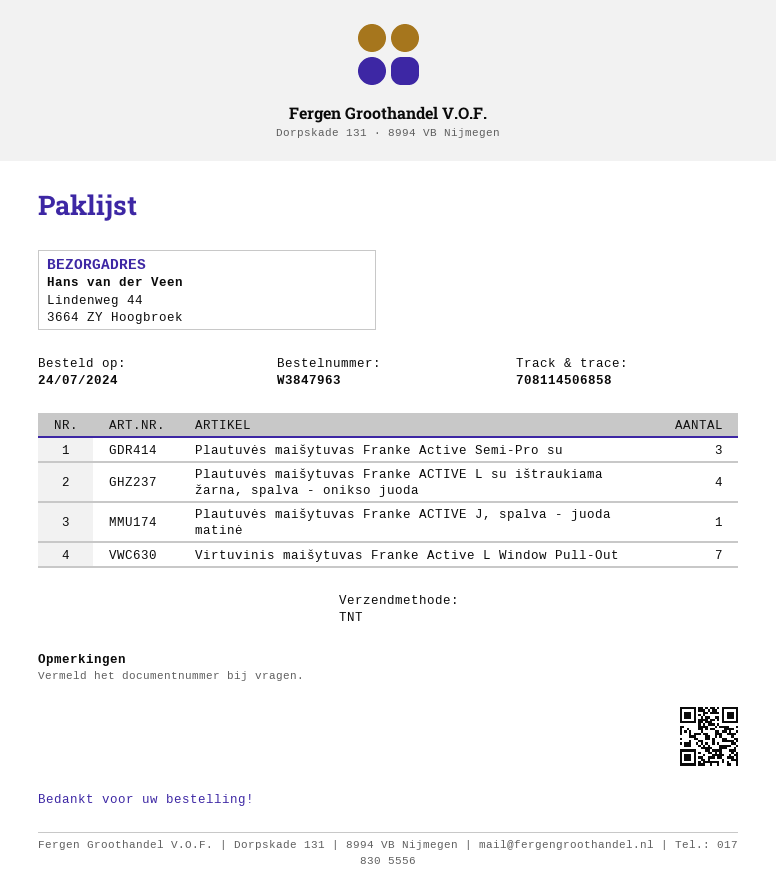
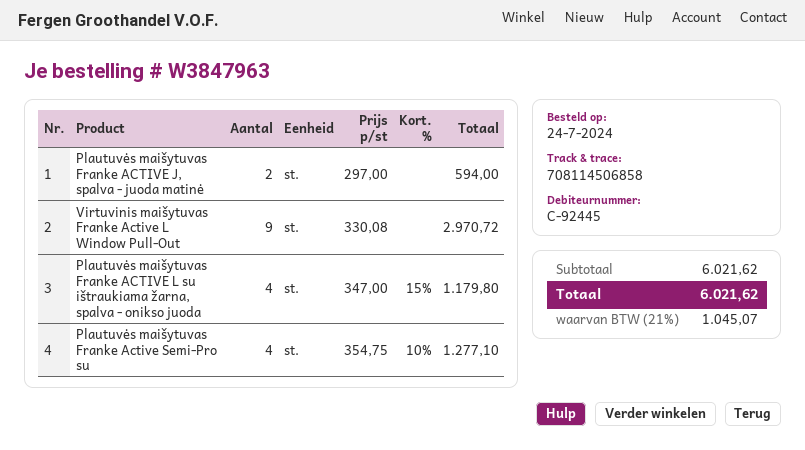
Plautuvės maišytuvas Franke Active Semi-Pro su: 3 -> 4
Plautuvės maišytuvas Franke ACTIVE J, spalva - juoda matinė: 1 -> 2
Virtuvinis maišytuvas Franke Active L Window Pull-Out: 7 -> 9

